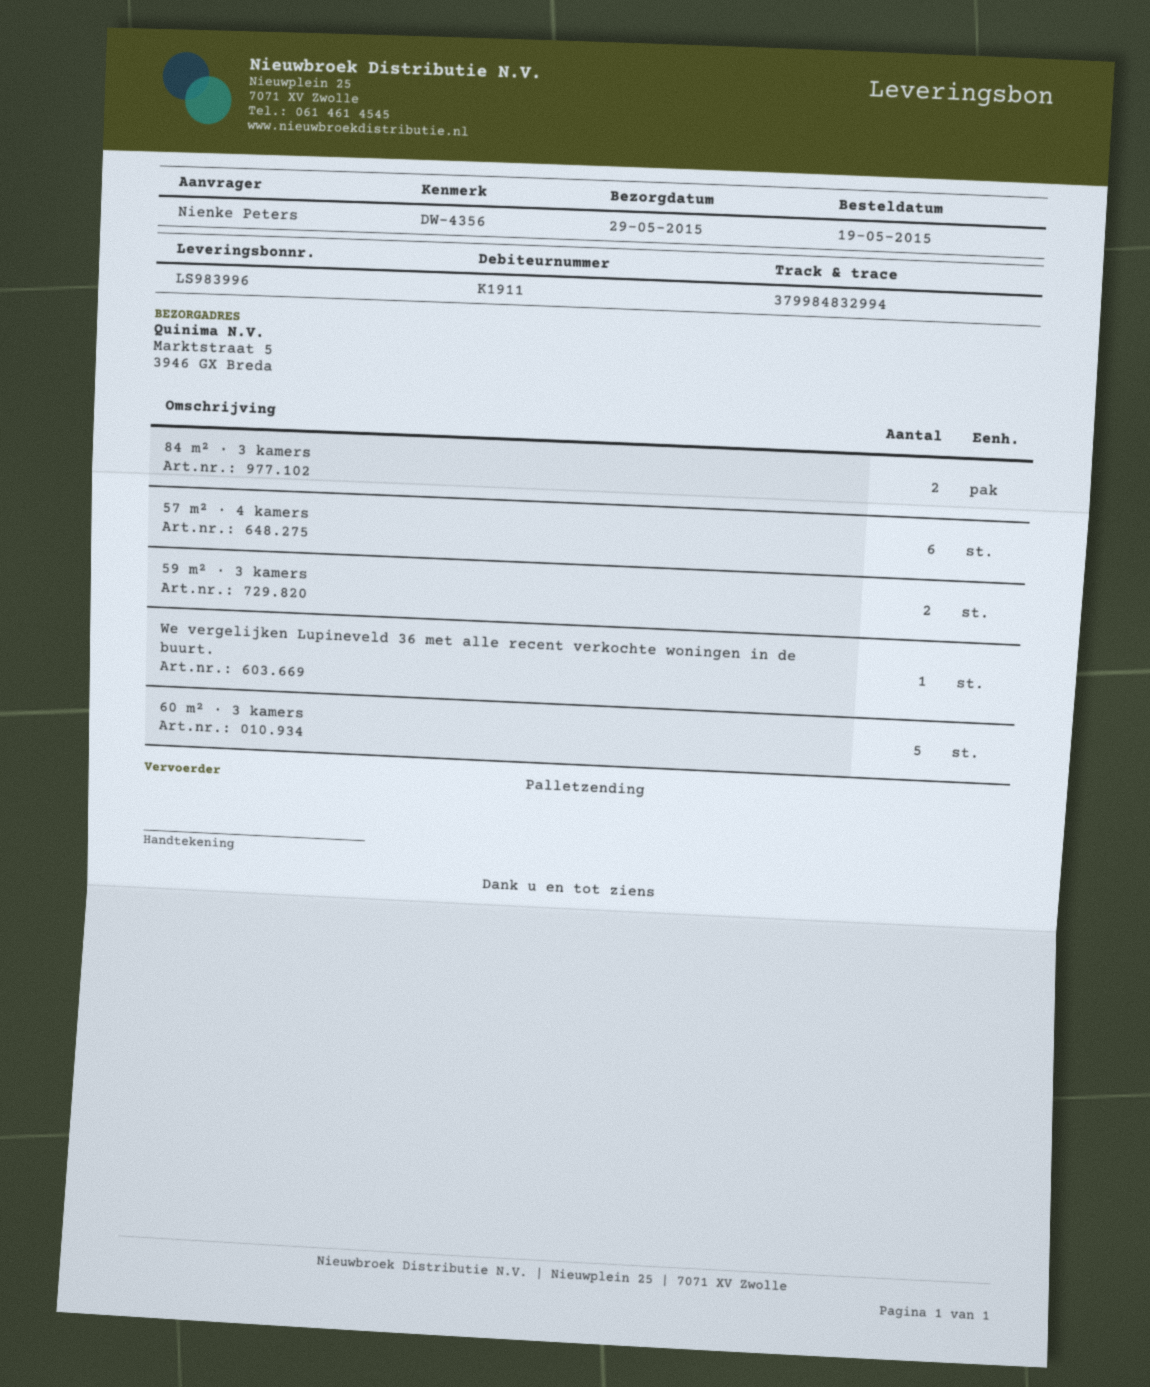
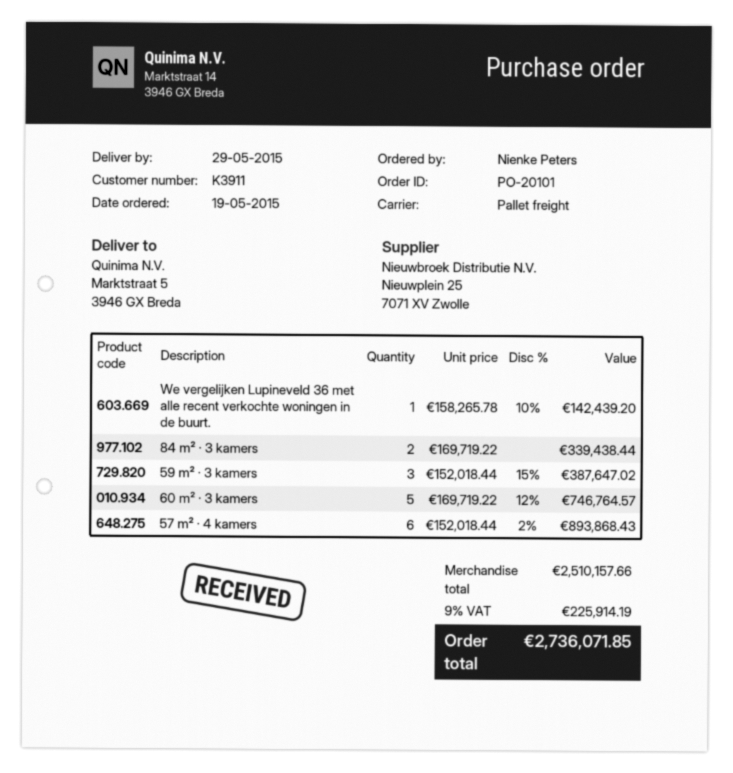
customer number: K1911 -> K3911
59 m² · 3 kamers: 2 -> 3

